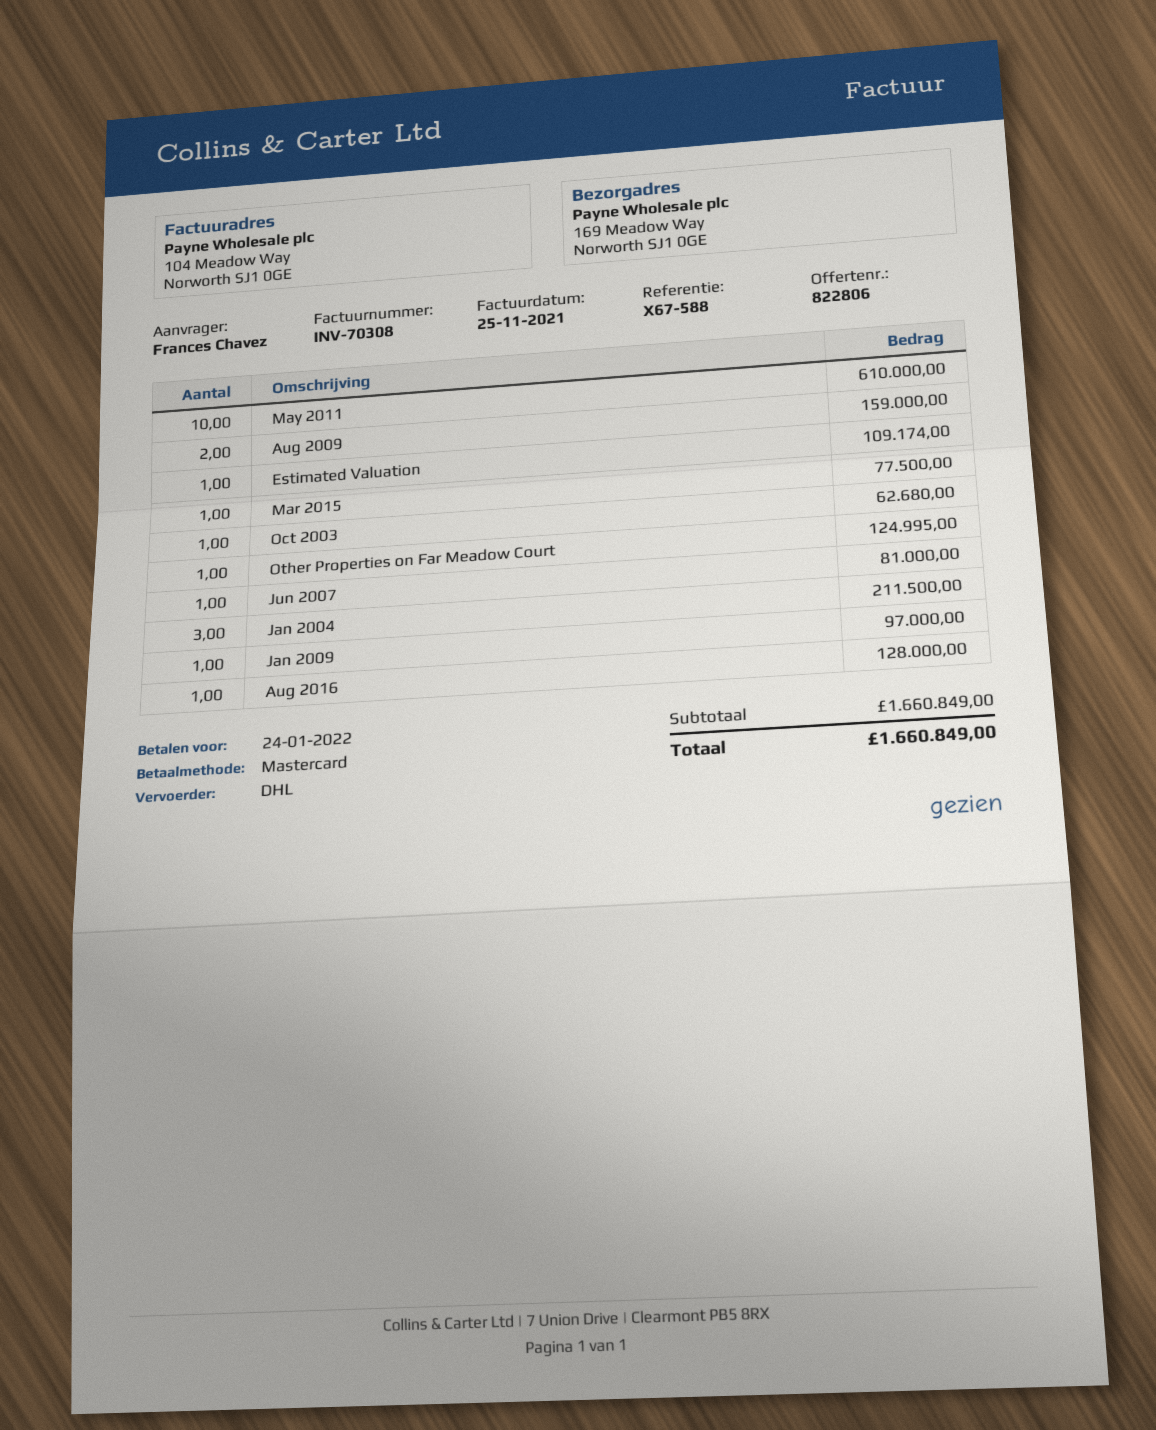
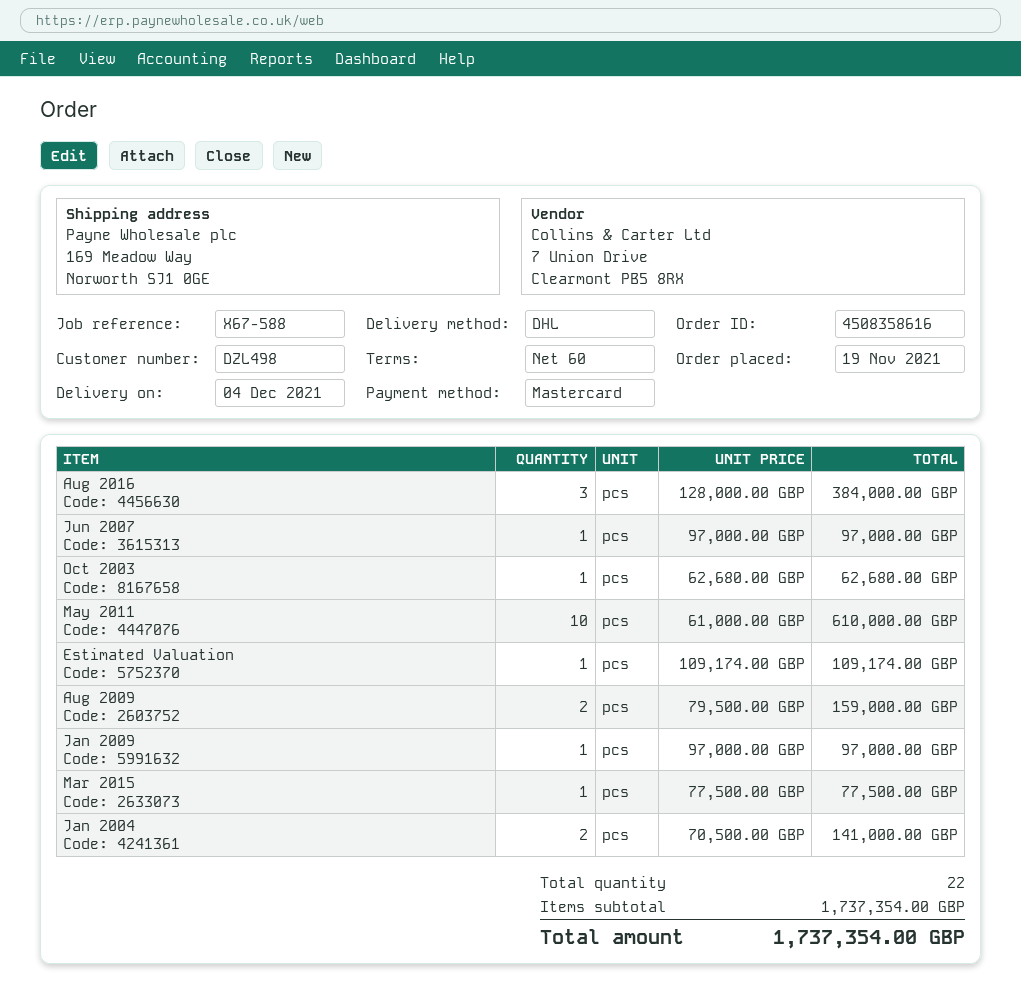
Other Properties on Far Meadow Court: 1 for 124995.00 -> none
Jun 2007: 1 for 81000.00 -> 1 for 97000.00
Jan 2004: 3 for 211500.00 -> 2 for 141000.00
Aug 2016: 1 for 128000.00 -> 3 for 384000.00
subtotal: 1660849.00 -> 1737354.00
total: 1660849.00 -> 1737354.00

